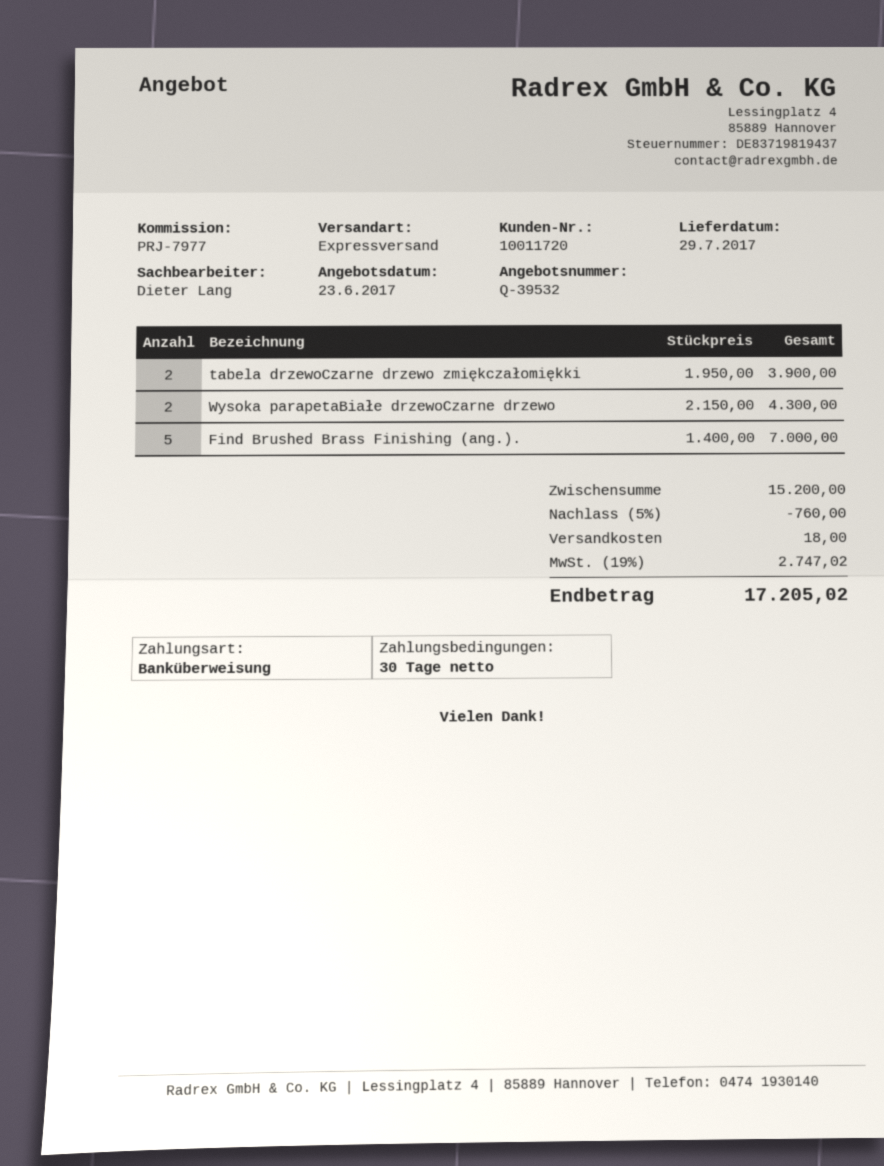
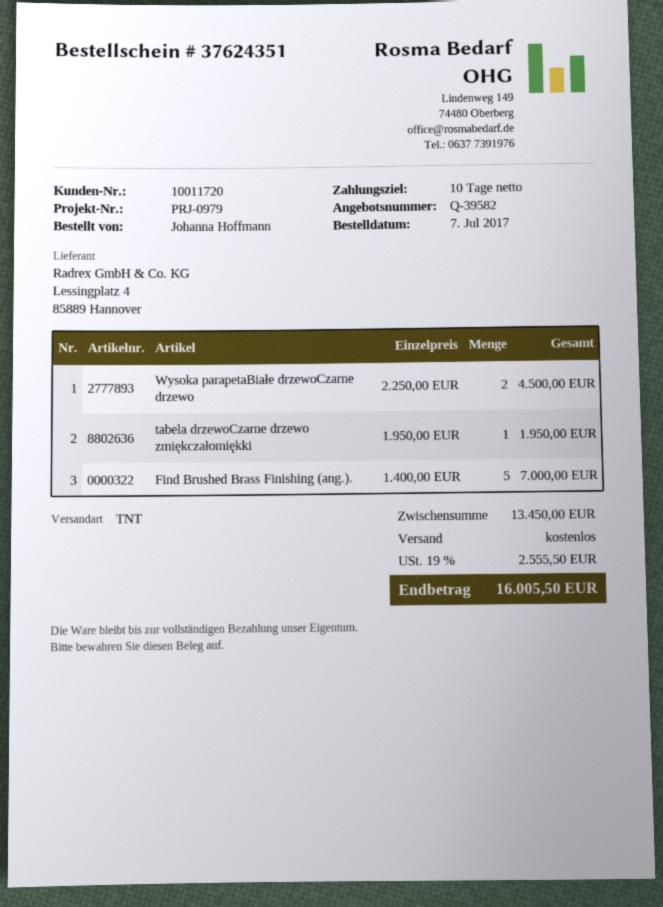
quote number: Q-39532 -> Q-39582
payment terms: 30 days -> 10 days
reference: PRJ-7977 -> PRJ-0979
shipping method: express -> TNT
tabela drzewoCzarne drzewo zmiękczałomiękki: 2 x 1950.00 = 3900.00 -> 1 x 1950.00 = 1950.00
Wysoka parapetaBiałe drzewoCzarne drzewo: 2 x 2150.00 = 4300.00 -> 2 x 2250.00 = 4500.00
subtotal: 15200.00 -> 13450.00
discount: 5% = 760.00 -> none
shipping: 18.00 -> 0.00
tax: 19% = 2747.02 -> 19% = 2555.50
total: 17205.02 -> 16005.50

